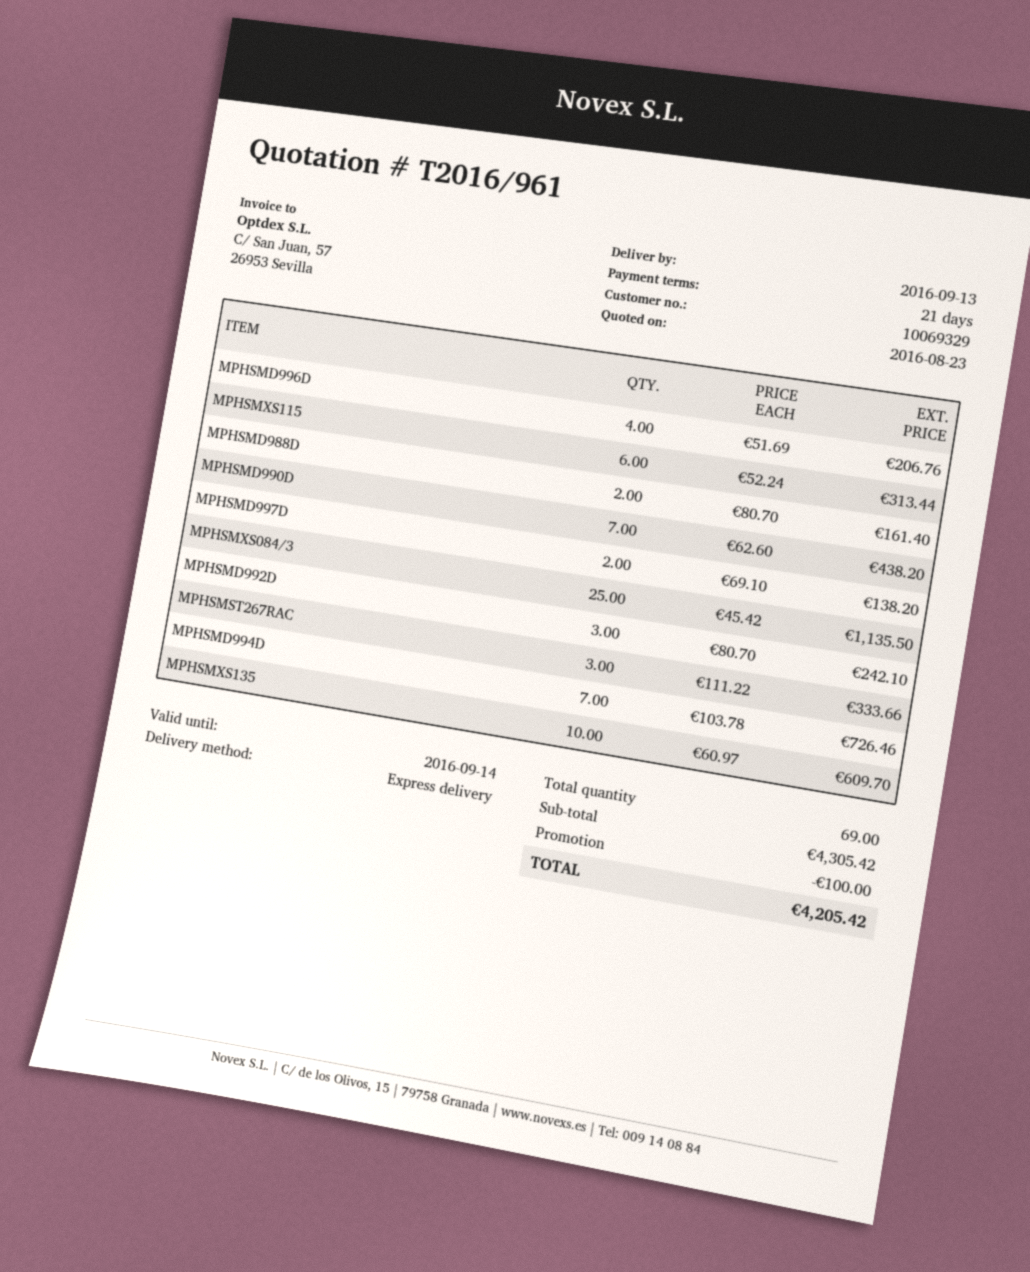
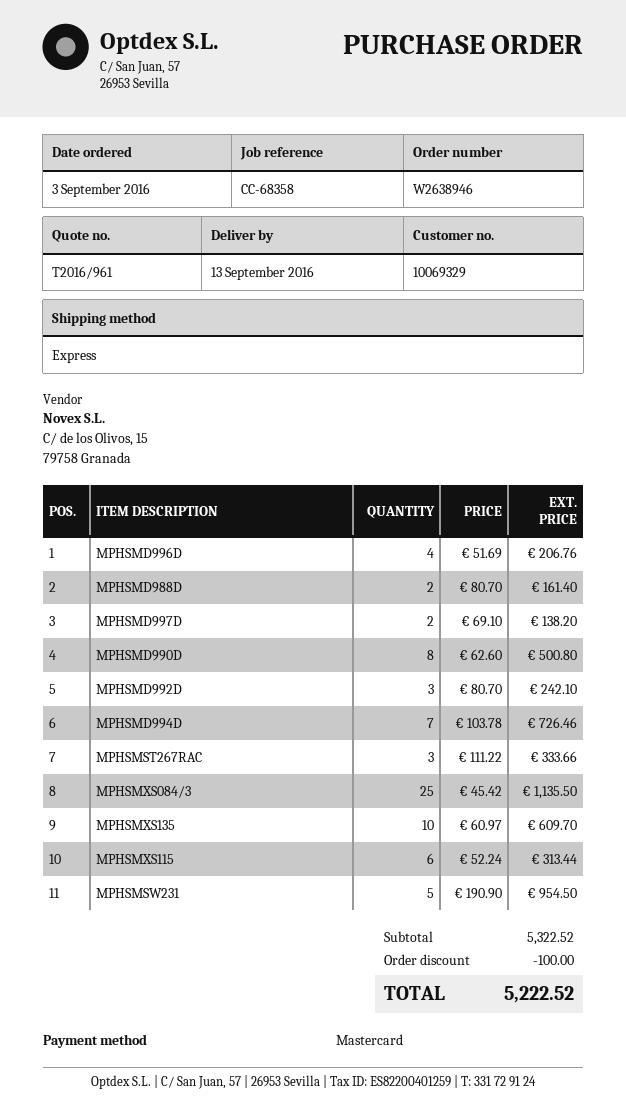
MPHSMD990D: 7 x 62.60 = 438.20 -> 8 x 62.60 = 500.80
MPHSMSW231: none -> 5 x 190.90 = 954.50
subtotal: 4305.42 -> 5322.52
total: 4205.42 -> 5222.52

